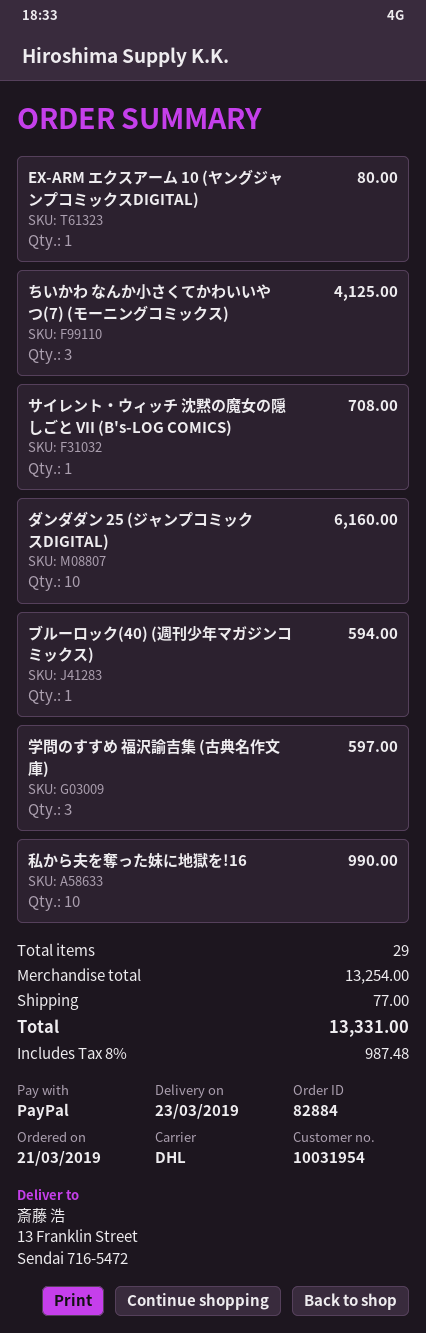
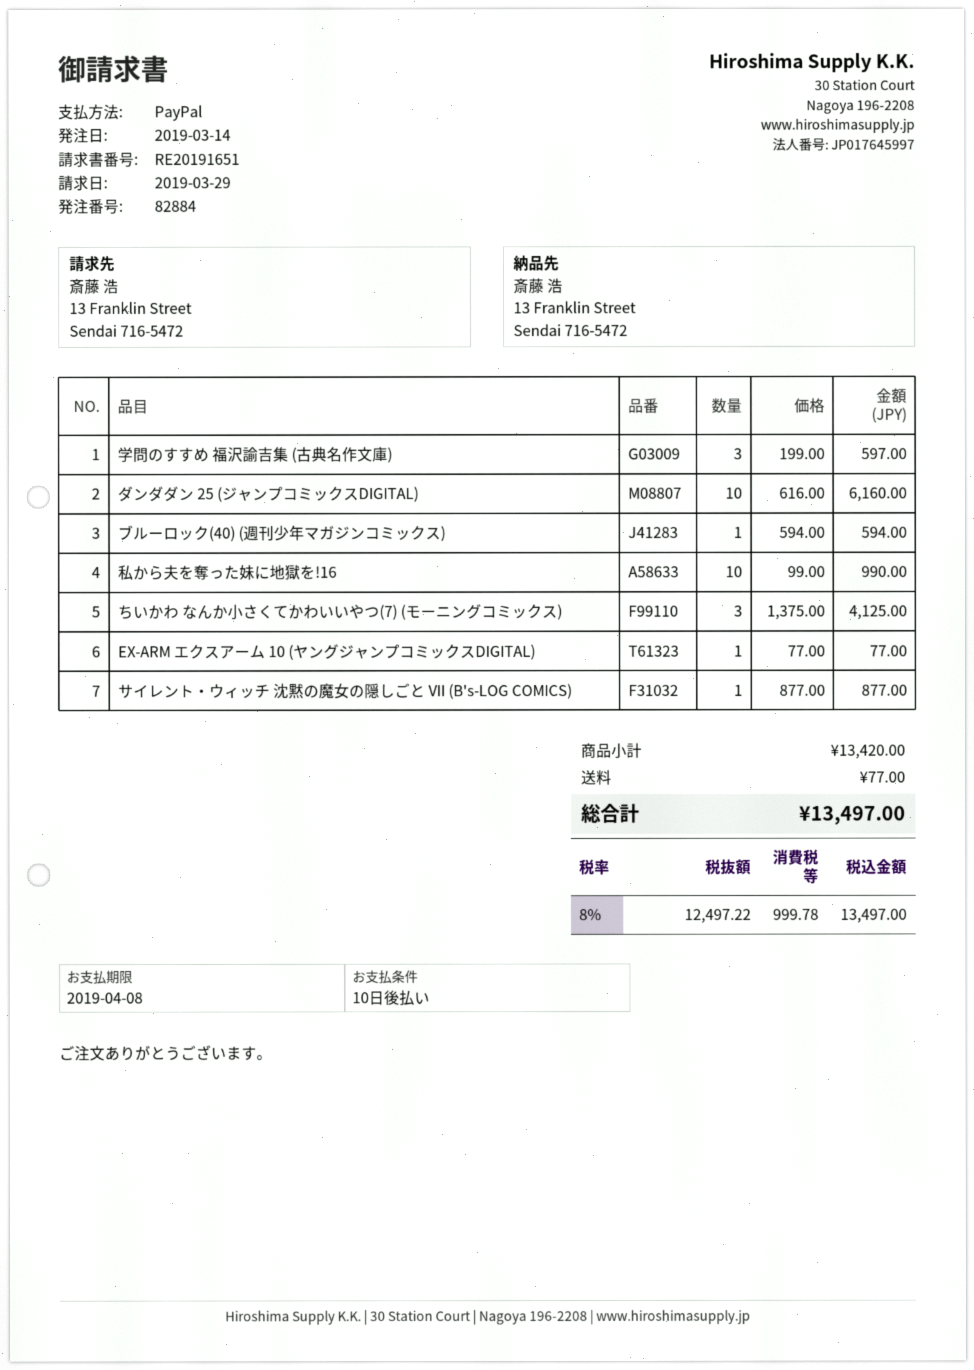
order date: 2019-03-21 -> 2019-03-14
EX-ARM エクスアーム 10 (ヤングジャンプコミックスDIGITAL): 1 for 80.00 -> 1 for 77.00
サイレント・ウィッチ 沈黙の魔女の隠しごと VII (B's-LOG COMICS): 1 for 708.00 -> 1 for 877.00
subtotal: 13254.00 -> 13420.00
tax: 8% = 987.48 -> 8% = 999.78
total: 13331.00 -> 13497.00

